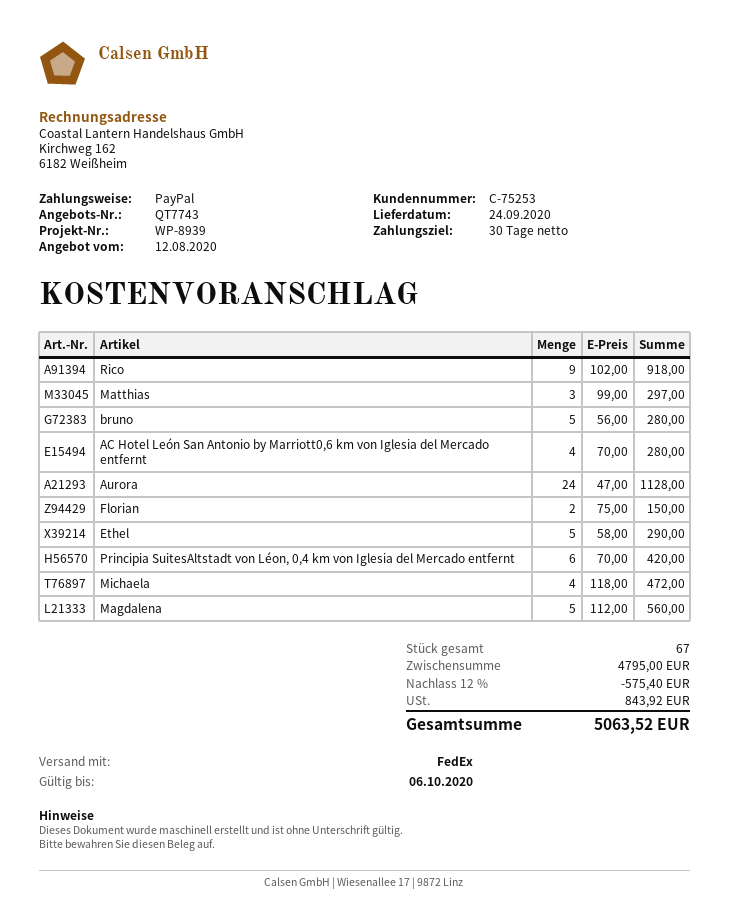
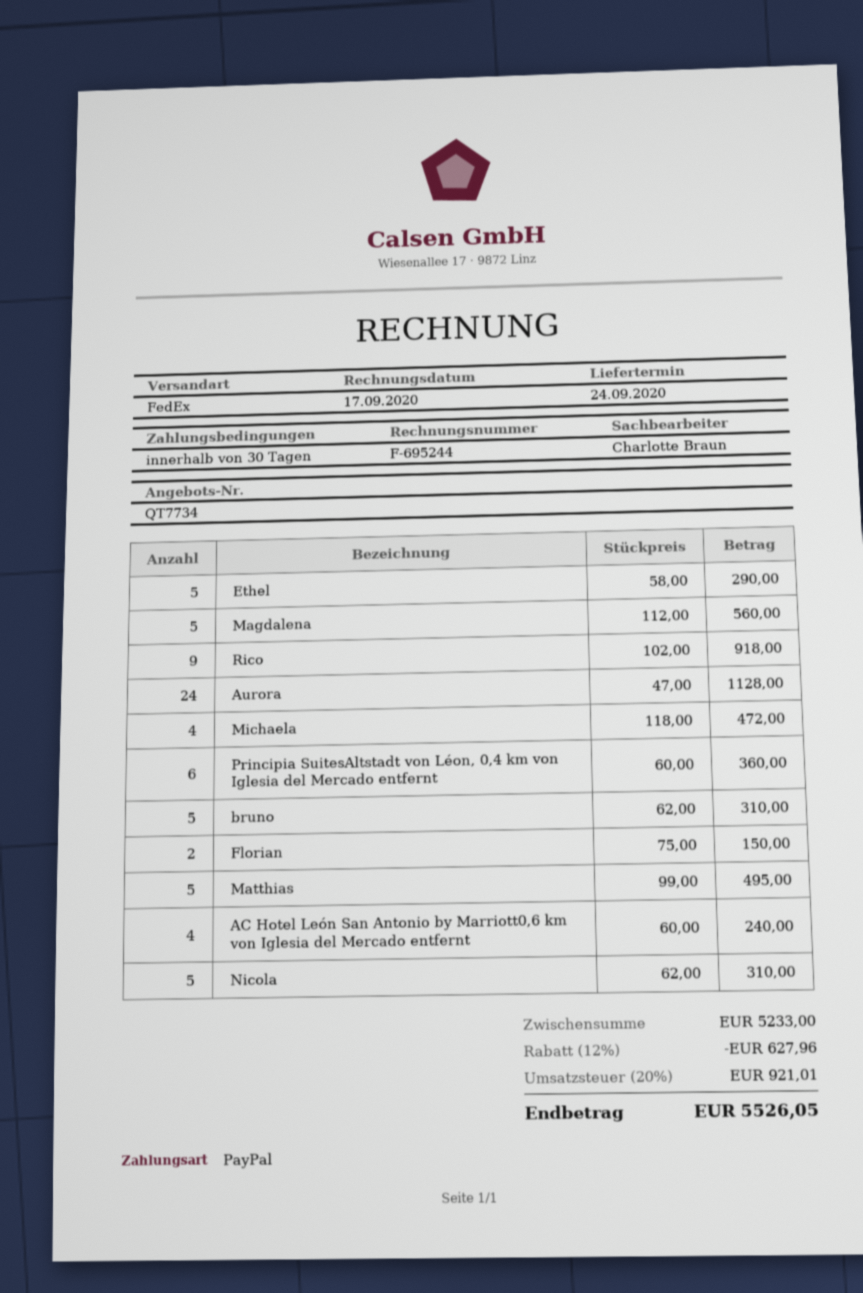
quote number: QT7743 -> QT7734
Matthias: 3 x 99.00 = 297.00 -> 5 x 99.00 = 495.00
bruno: 5 x 56.00 = 280.00 -> 5 x 62.00 = 310.00
AC Hotel León San Antonio by Marriott0,6 km von Iglesia del Mercado entfernt: 4 x 70.00 = 280.00 -> 4 x 60.00 = 240.00
Principia SuitesAltstadt von Léon, 0,4 km von Iglesia del Mercado entfernt: 6 x 70.00 = 420.00 -> 6 x 60.00 = 360.00
Nicola: none -> 5 x 62.00 = 310.00
subtotal: 4795.00 -> 5233.00
discount: 12% = 575.40 -> 12% = 627.96
tax: 843.92 -> 921.01
total: 5063.52 -> 5526.05

